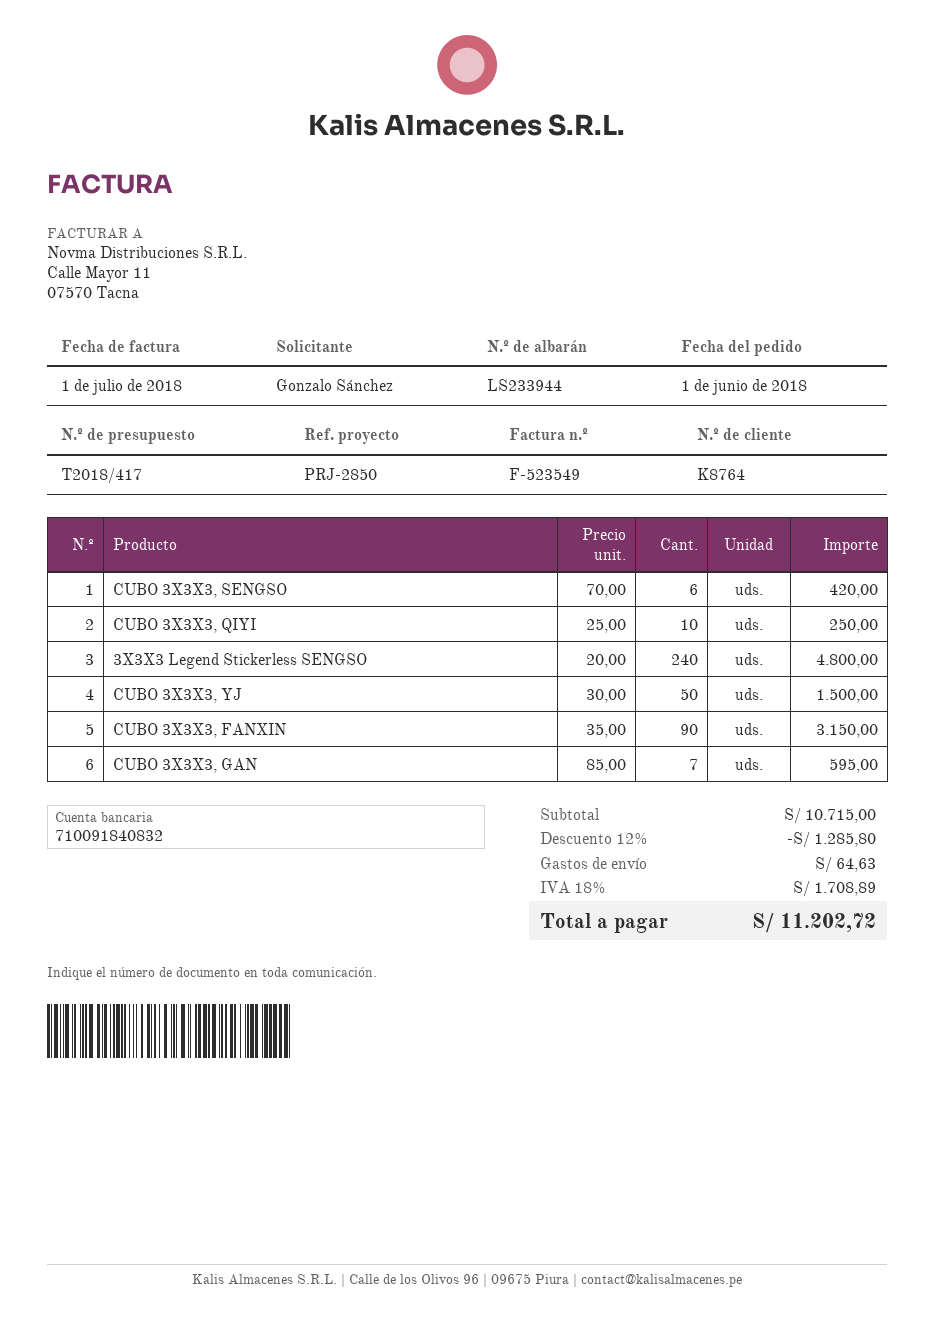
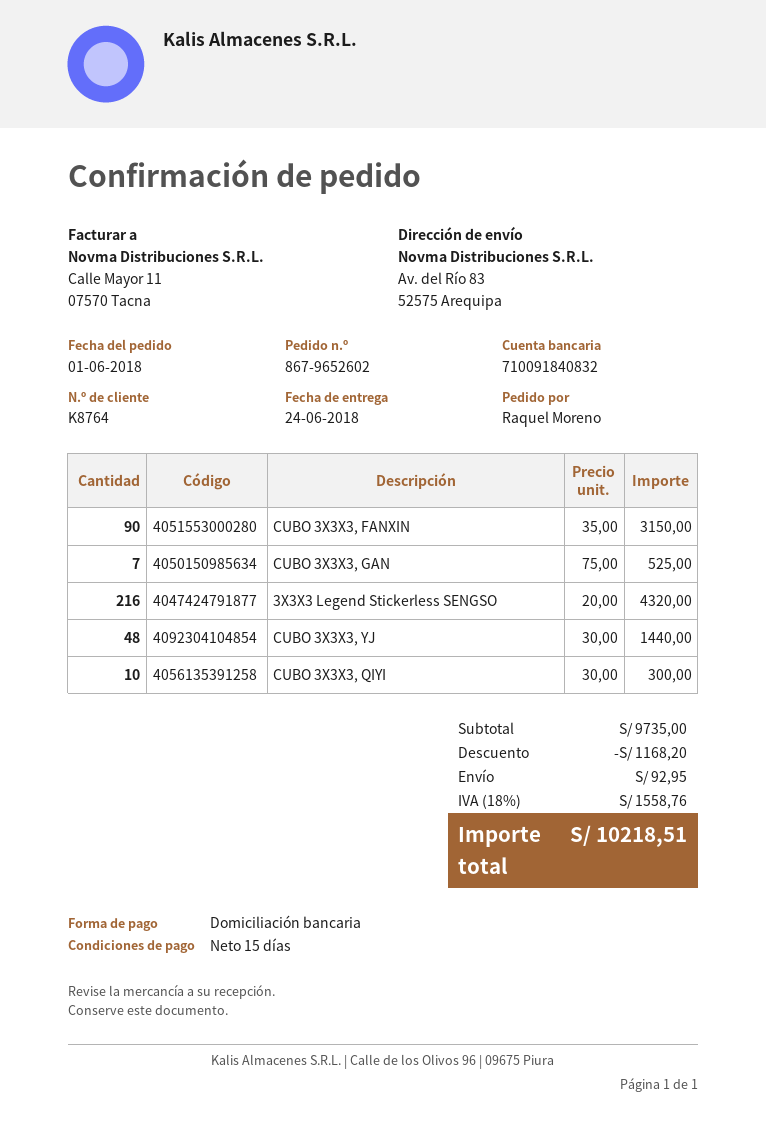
ordered by: Gonzalo Sánchez -> Raquel Moreno
CUBO 3X3X3, SENGSO: 6 x 70.00 = 420.00 -> none
CUBO 3X3X3, QIYI: 10 x 25.00 = 250.00 -> 10 x 30.00 = 300.00
3X3X3 Legend Stickerless SENGSO: 240 x 20.00 = 4800.00 -> 216 x 20.00 = 4320.00
CUBO 3X3X3, YJ: 50 x 30.00 = 1500.00 -> 48 x 30.00 = 1440.00
CUBO 3X3X3, GAN: 7 x 85.00 = 595.00 -> 7 x 75.00 = 525.00
subtotal: 10715.00 -> 9735.00
discount: 1285.80 -> 1168.20
shipping: 64.63 -> 92.95
tax: 18% = 1708.89 -> 18% = 1558.76
total: 11202.72 -> 10218.51

